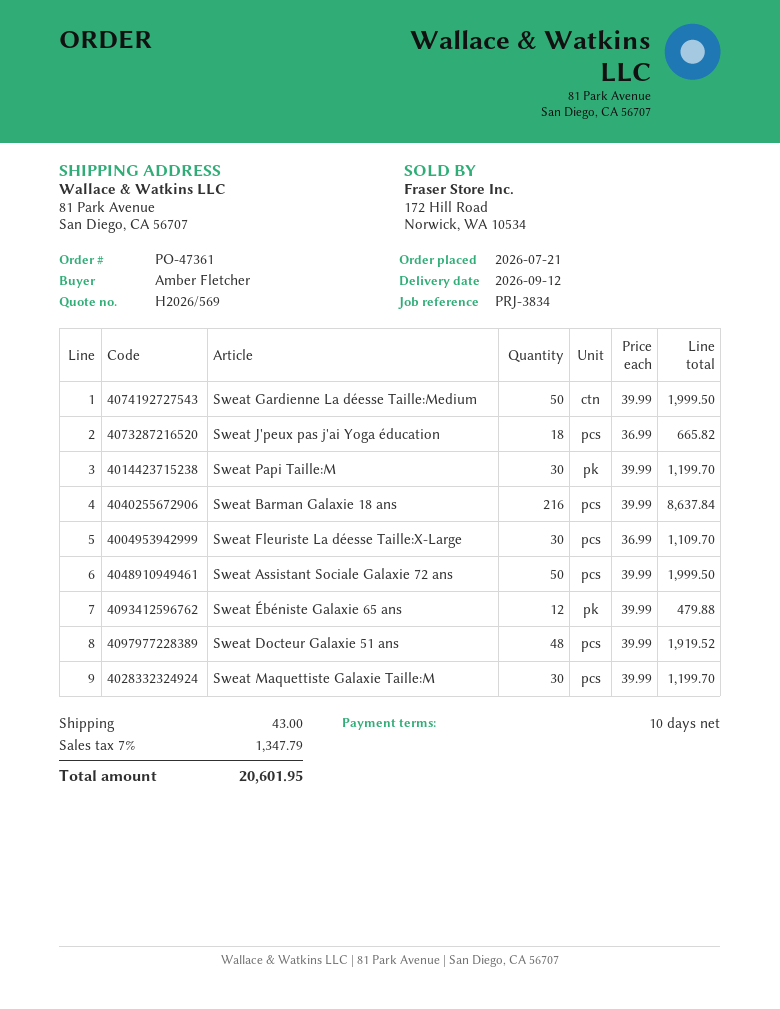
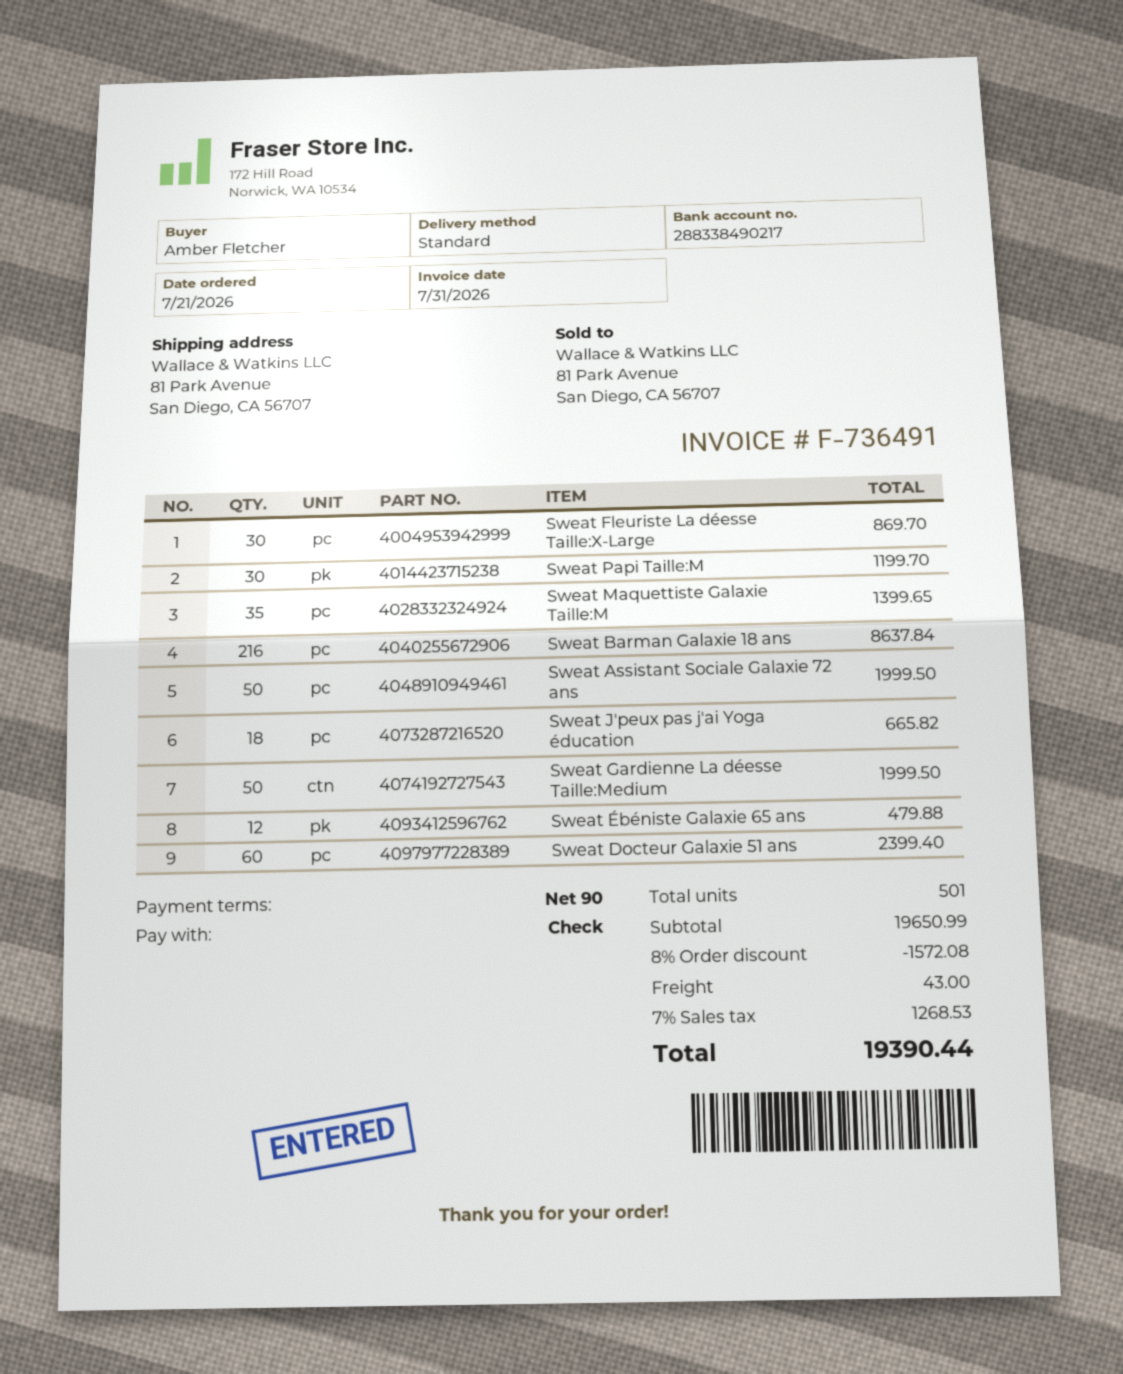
payment terms: 10 days -> 90 days
Sweat Fleuriste La déesse Taille:X-Large: 30 for 1109.70 -> 30 for 869.70
Sweat Docteur Galaxie 51 ans: 48 for 1919.52 -> 60 for 2399.40
Sweat Maquettiste Galaxie Taille:M: 30 for 1199.70 -> 35 for 1399.65
discount: none -> 8% = 1572.08
tax: 7% = 1347.79 -> 7% = 1268.53
total: 20601.95 -> 19390.44

